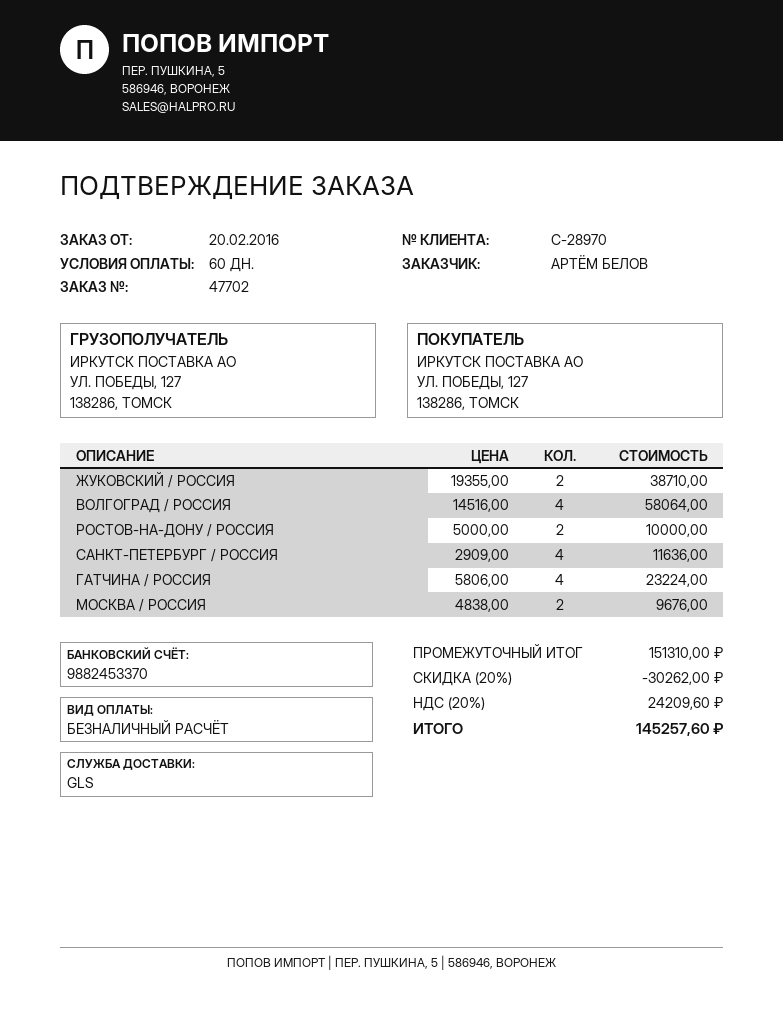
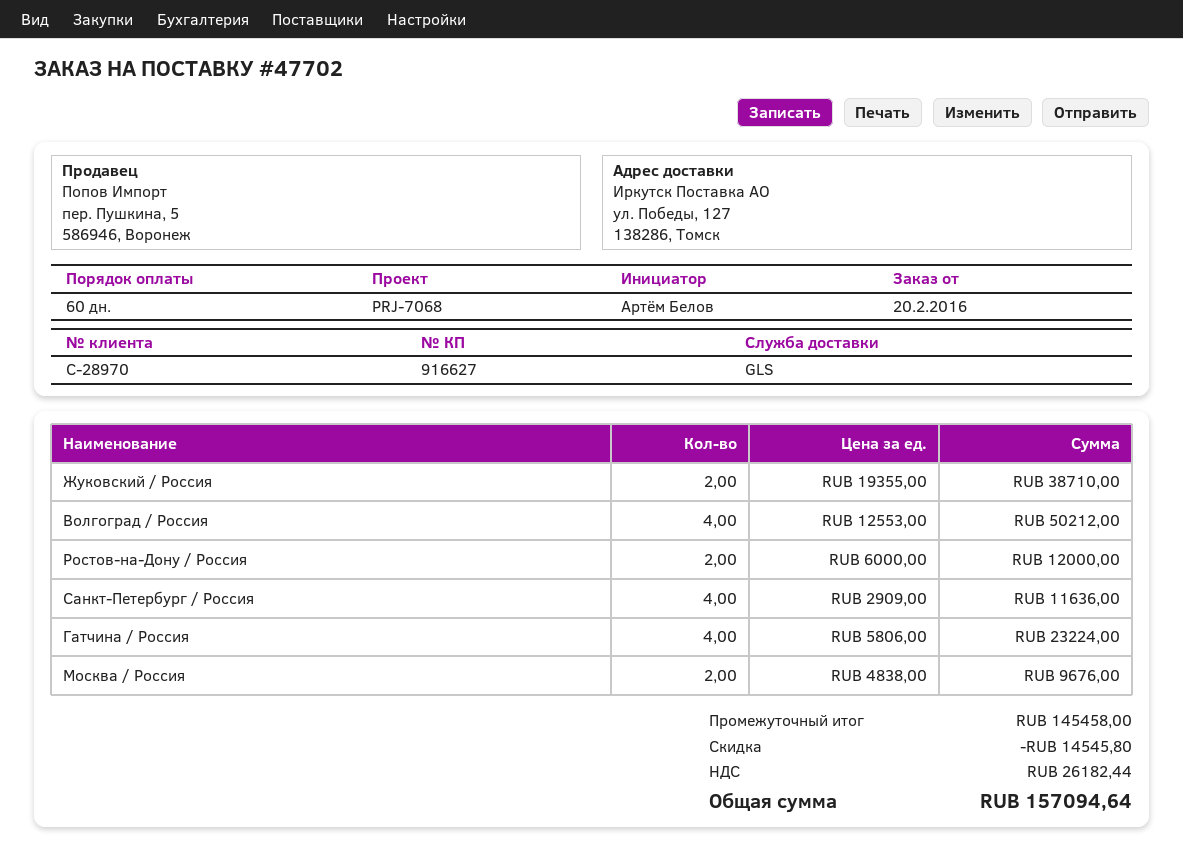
ВОЛГОГРАД / РОССИЯ: 4 x 14516.00 = 58064.00 -> 4 x 12553.00 = 50212.00
РОСТОВ-НА-ДОНУ / РОССИЯ: 2 x 5000.00 = 10000.00 -> 2 x 6000.00 = 12000.00
subtotal: 151310.00 -> 145458.00
discount: 30262.00 -> 14545.80
tax: 24209.60 -> 26182.44
total: 145257.60 -> 157094.64

